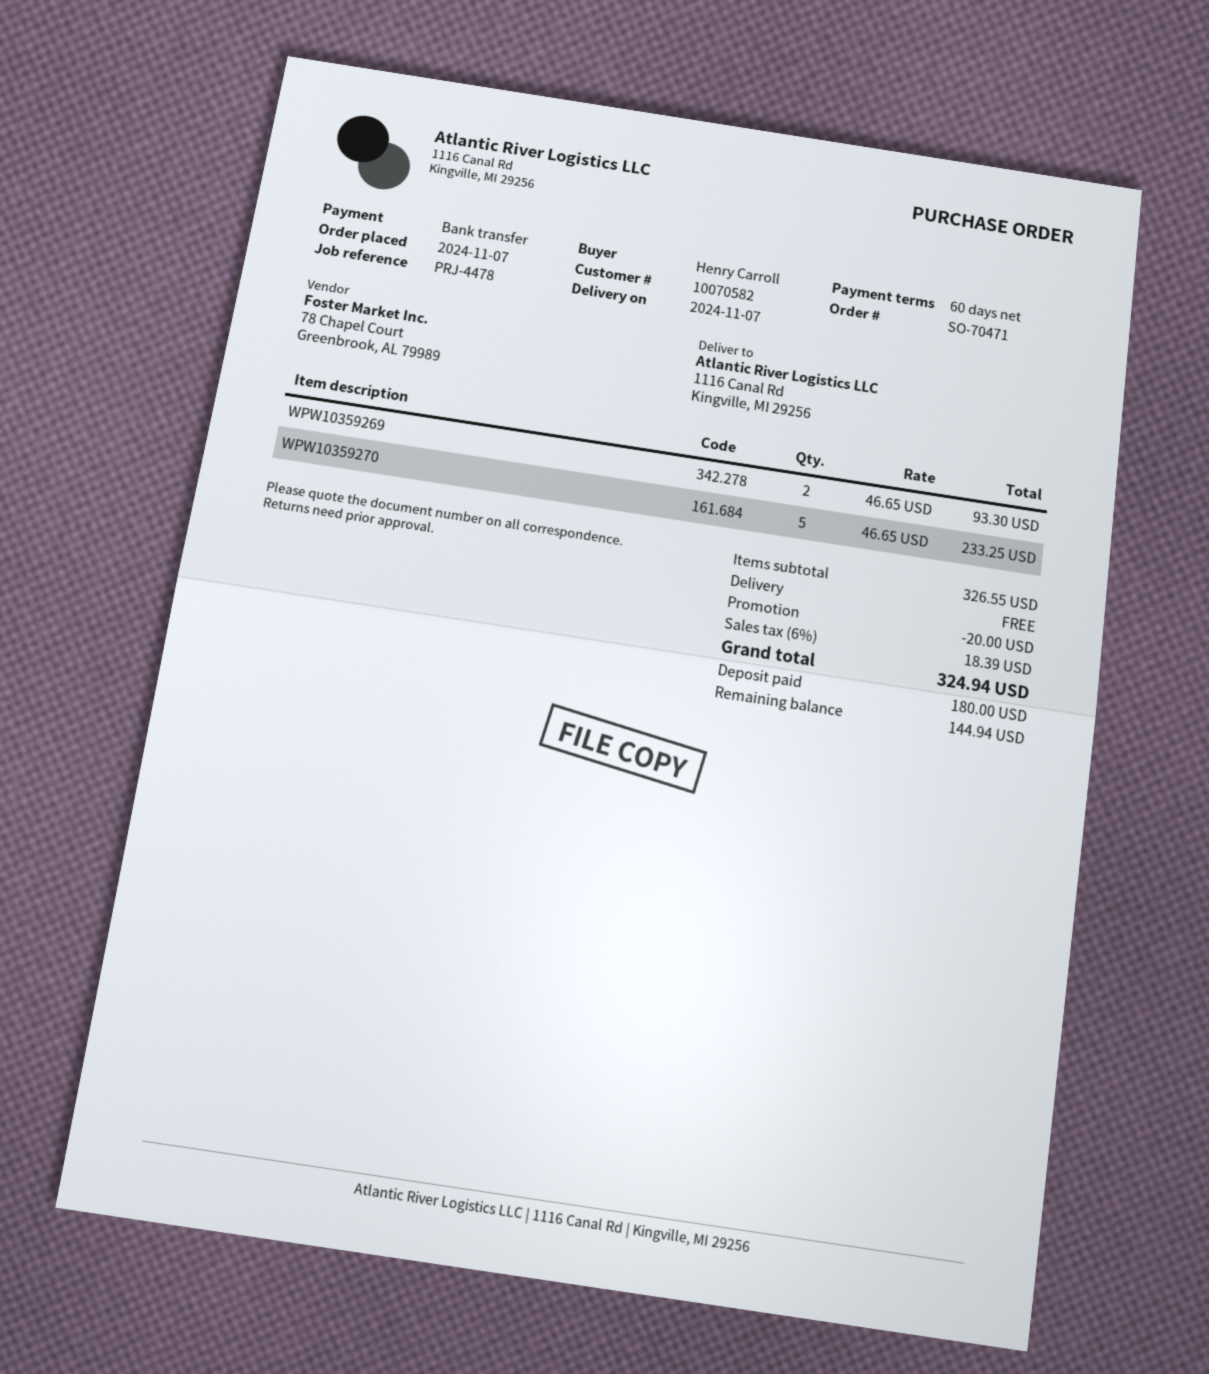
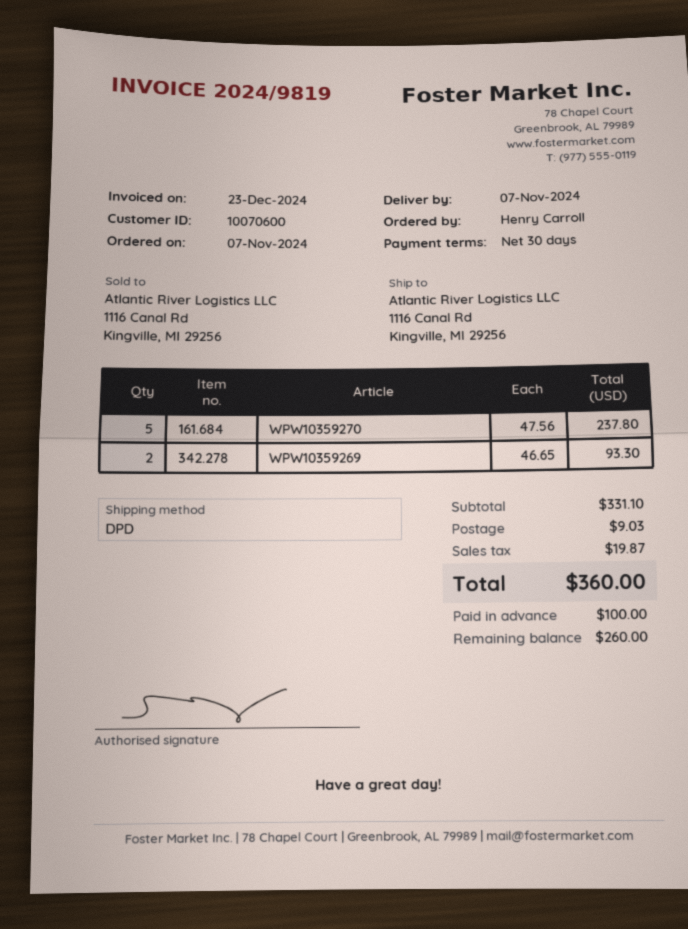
payment terms: 60 days -> 30 days
customer number: 10070582 -> 10070600
WPW10359270: 5 x 46.65 = 233.25 -> 5 x 47.56 = 237.80
subtotal: 326.55 -> 331.10
discount: 20.00 -> none
shipping: 0.00 -> 9.03
tax: 18.39 -> 19.87
total: 324.94 -> 360.00
deposit: 180.00 -> 100.00
balance: 144.94 -> 260.00

